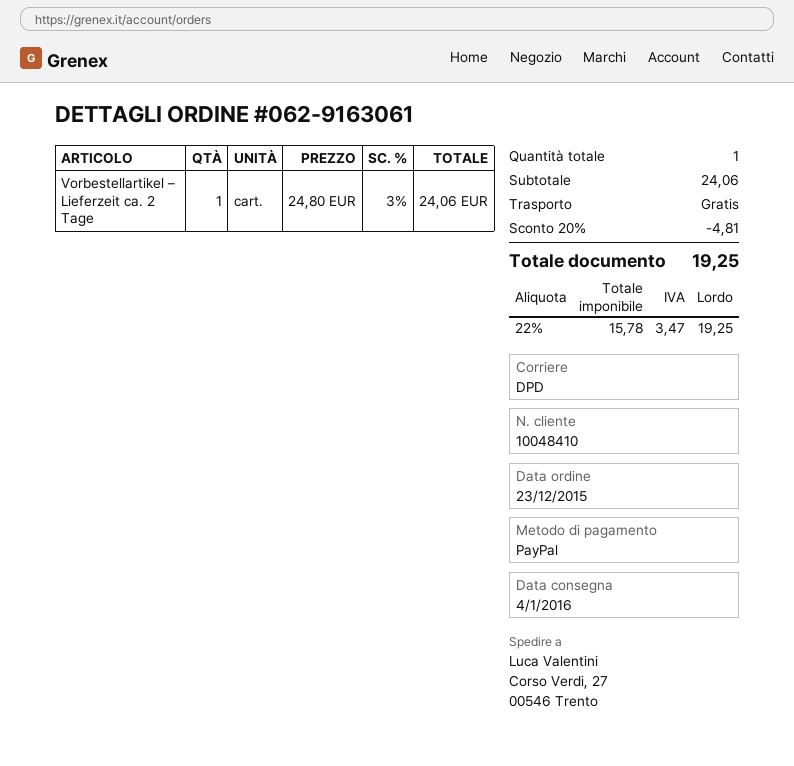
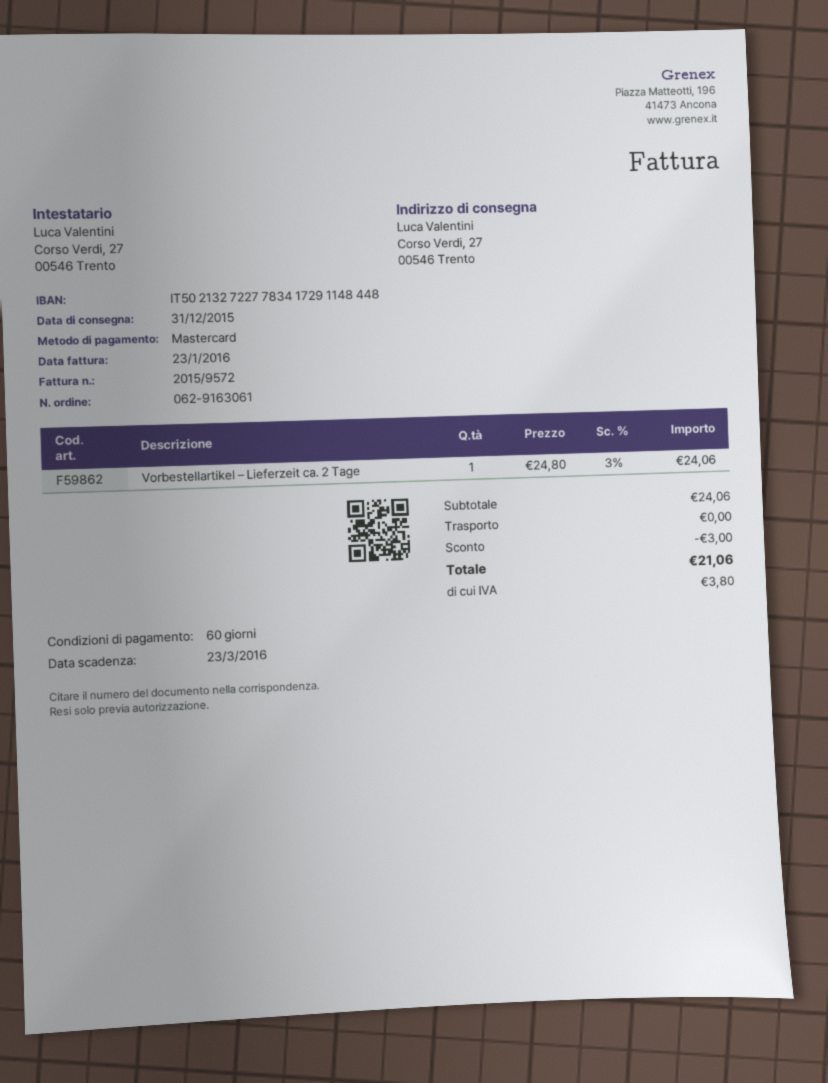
delivery date: 2016-01-04 -> 2015-12-31
payment method: PayPal -> Mastercard
discount: 4.81 -> 3.00
tax: 3.47 -> 3.80
total: 19.25 -> 21.06

